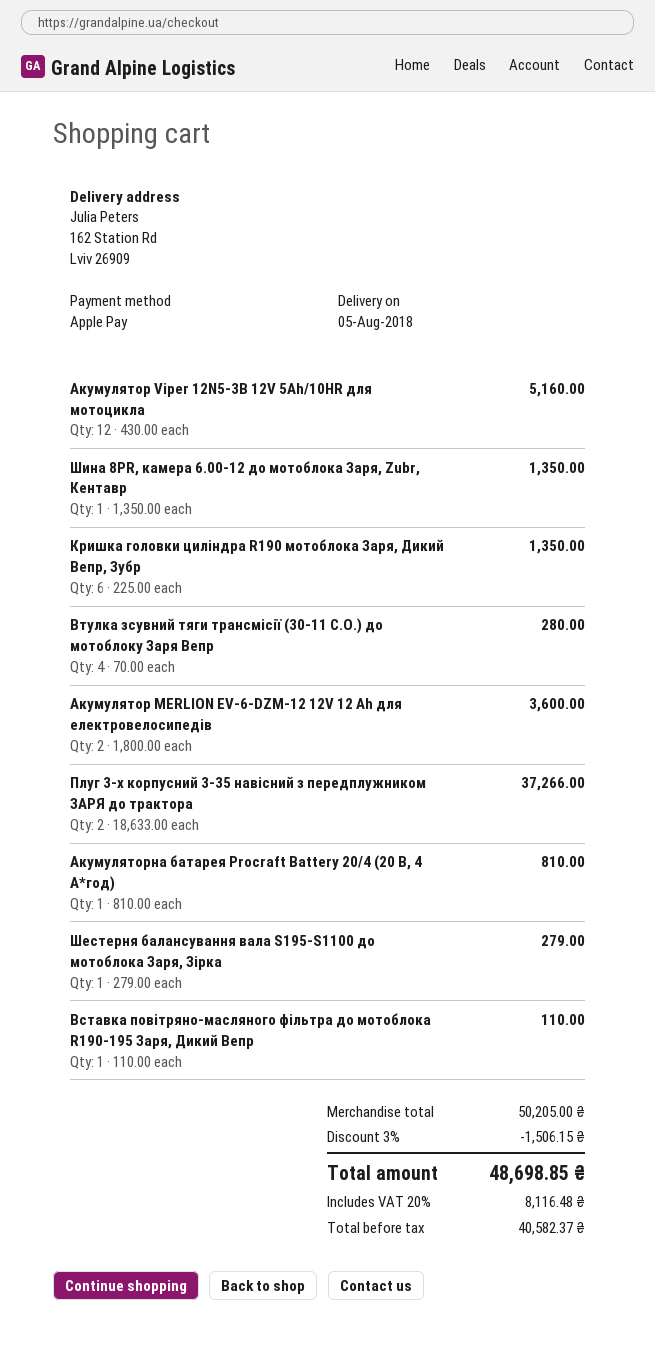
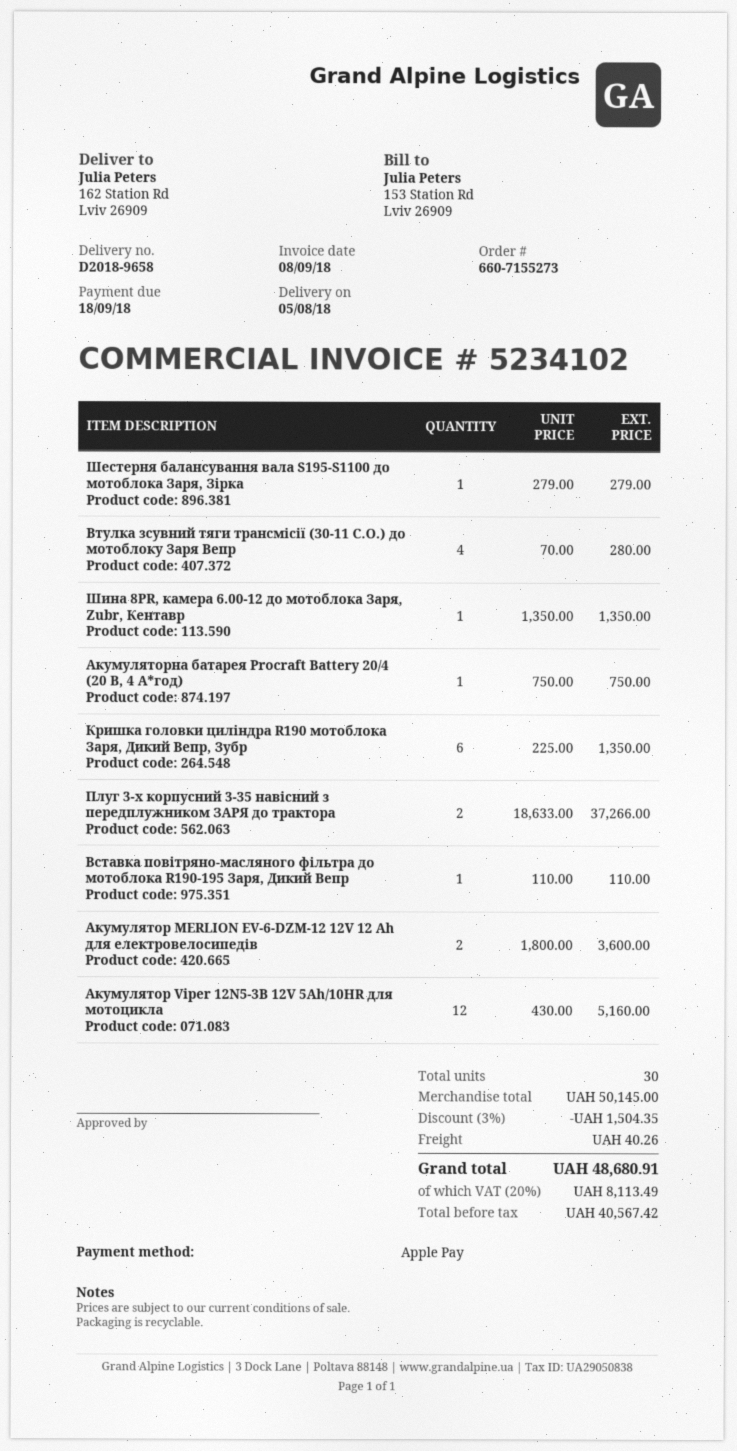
Акумуляторна батарея Procraft Battery 20/4 (20 В, 4 А*год): 1 x 810.00 = 810.00 -> 1 x 750.00 = 750.00
subtotal: 50205.00 -> 50145.00
discount: 3% = 1506.15 -> 3% = 1504.35
shipping: none -> 40.26
net: 40582.37 -> 40567.42
tax: 20% = 8116.48 -> 20% = 8113.49
total: 48698.85 -> 48680.91

